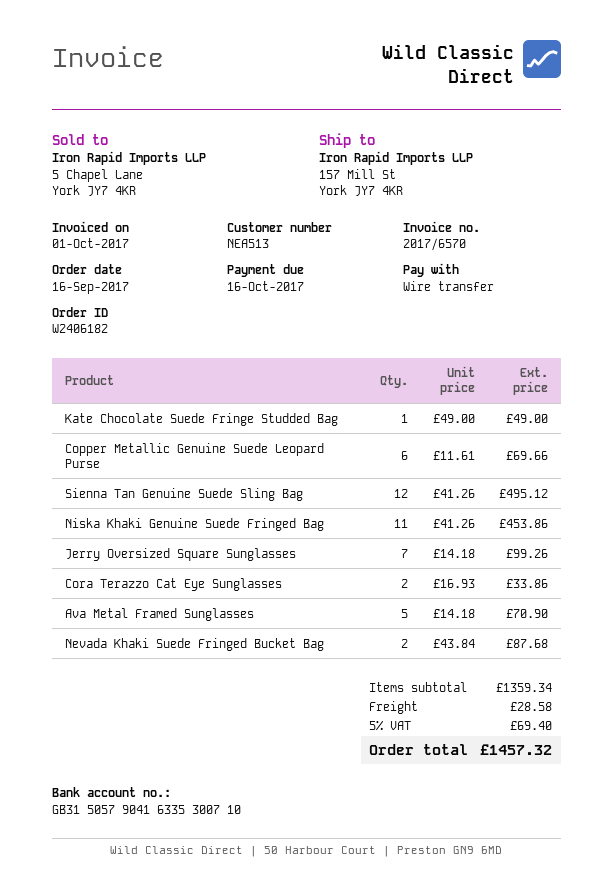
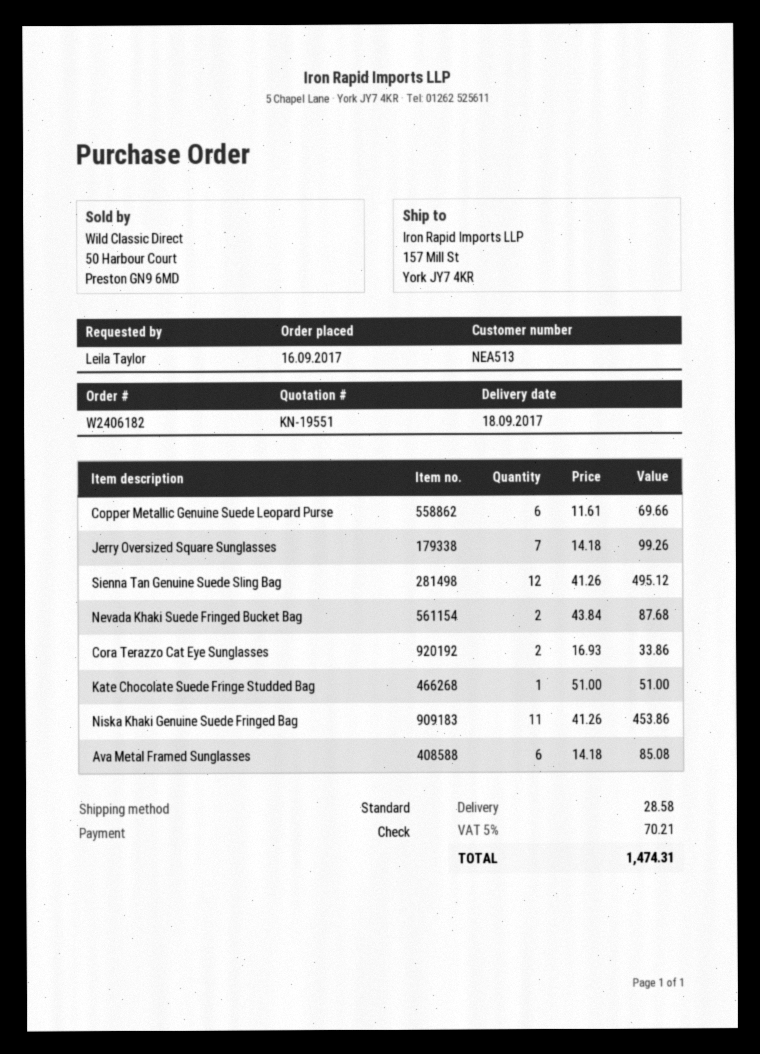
payment method: bank transfer -> cheque
Kate Chocolate Suede Fringe Studded Bag: 1 x 49.00 = 49.00 -> 1 x 51.00 = 51.00
Ava Metal Framed Sunglasses: 5 x 14.18 = 70.90 -> 6 x 14.18 = 85.08
tax: 5% = 69.40 -> 5% = 70.21
total: 1457.32 -> 1474.31

